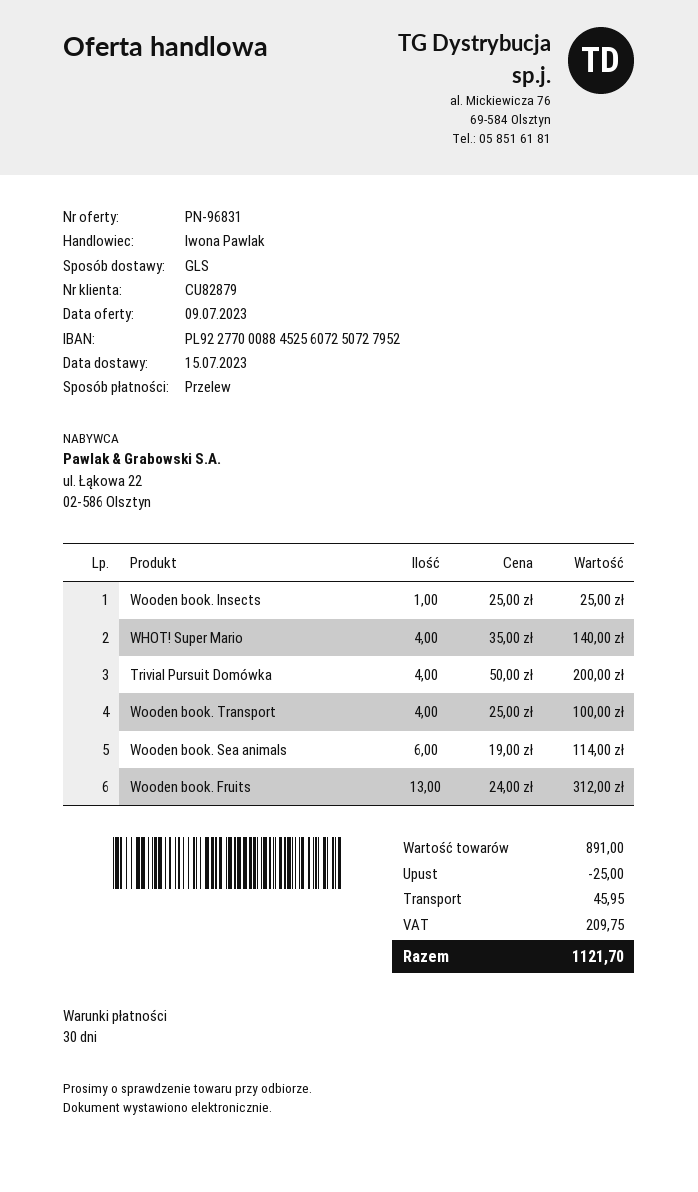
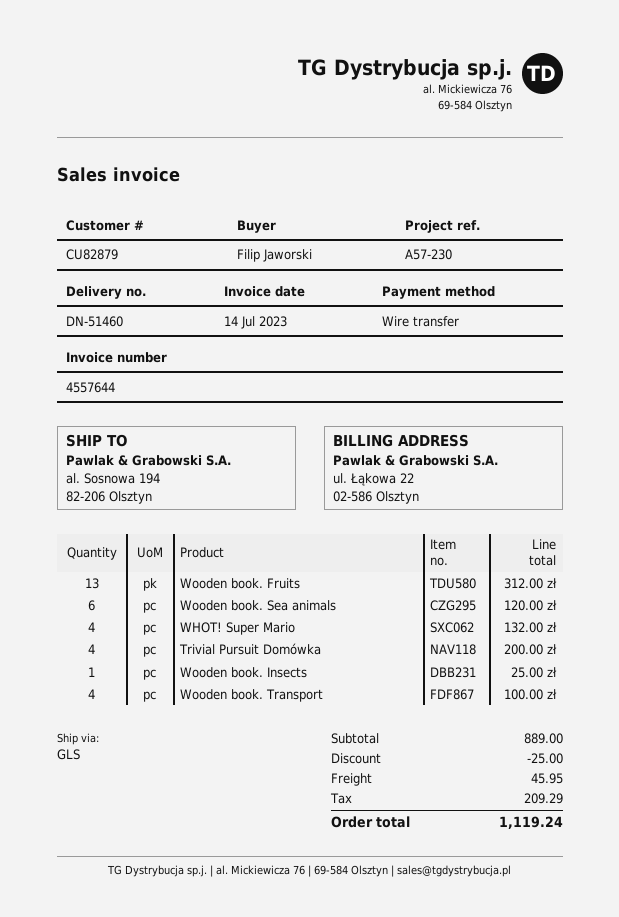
WHOT! Super Mario: 4 for 140.00 -> 4 for 132.00
Wooden book. Sea animals: 6 for 114.00 -> 6 for 120.00
subtotal: 891.00 -> 889.00
tax: 209.75 -> 209.29
total: 1121.70 -> 1119.24

